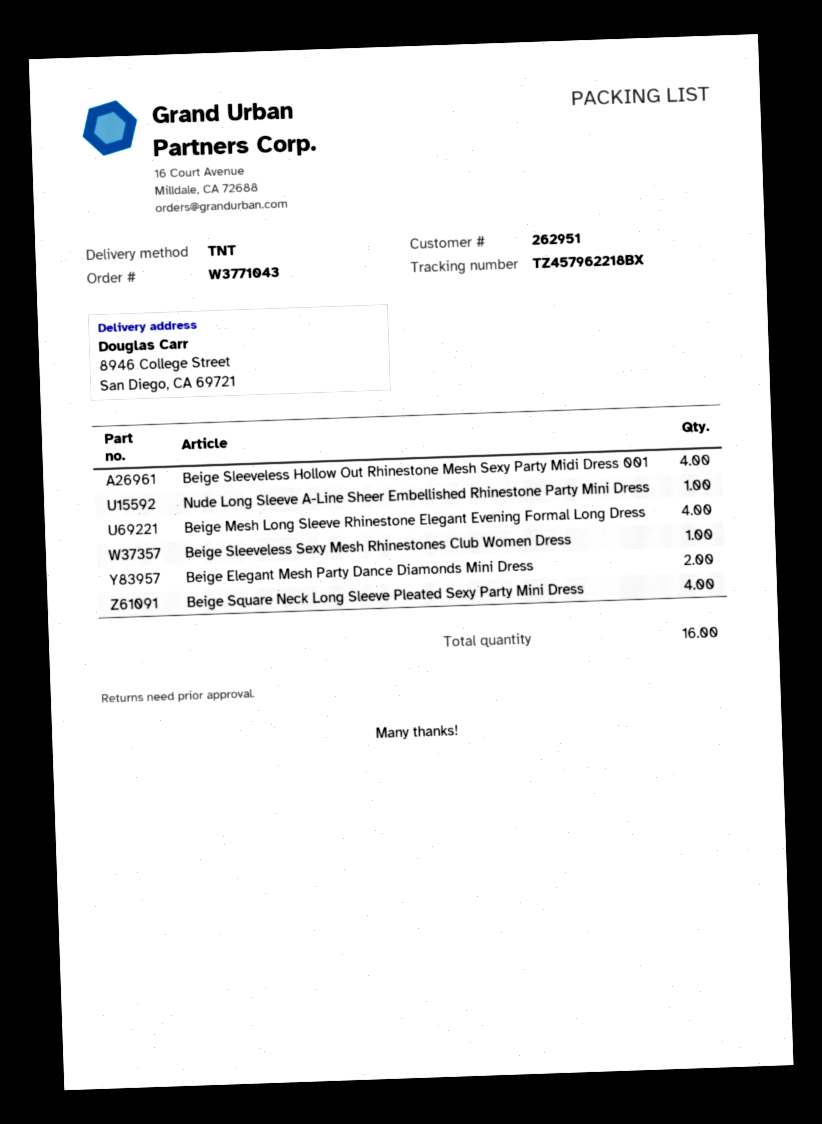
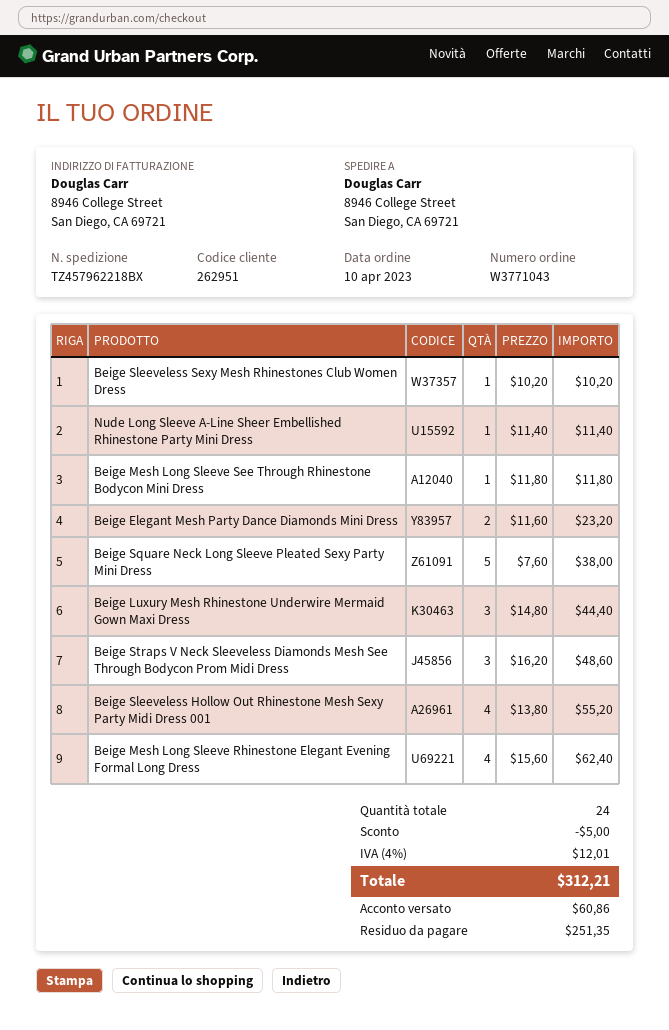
Beige Square Neck Long Sleeve Pleated Sexy Party Mini Dress: 4 -> 5
Beige Mesh Long Sleeve See Through Rhinestone Bodycon Mini Dress: none -> 1
Beige Luxury Mesh Rhinestone Underwire Mermaid Gown Maxi Dress: none -> 3
Beige Straps V Neck Sleeveless Diamonds Mesh See Through Bodycon Prom Midi Dress: none -> 3
total quantity: 16 -> 24

